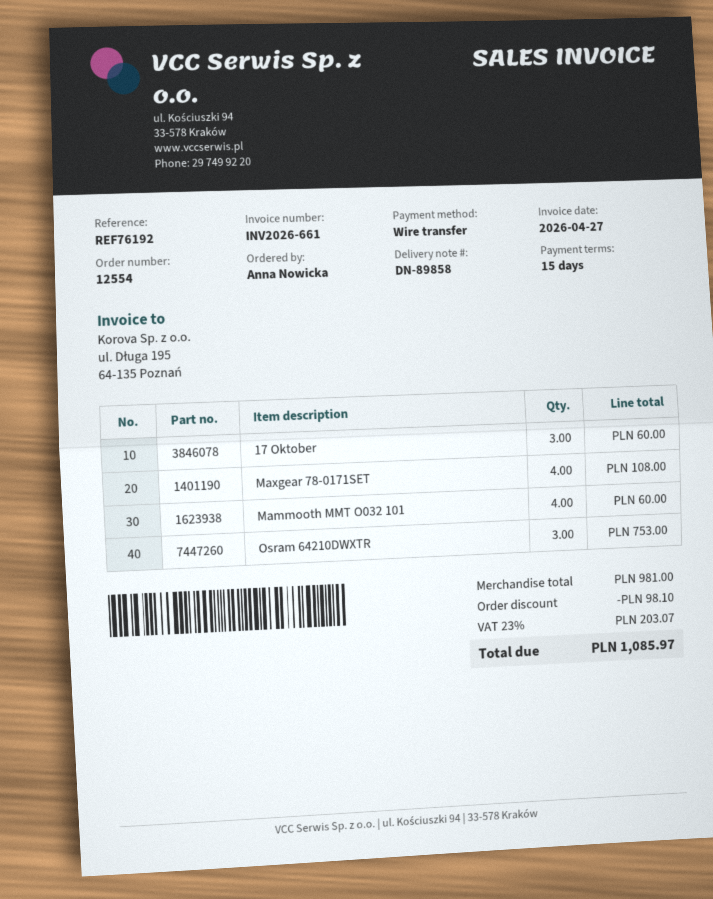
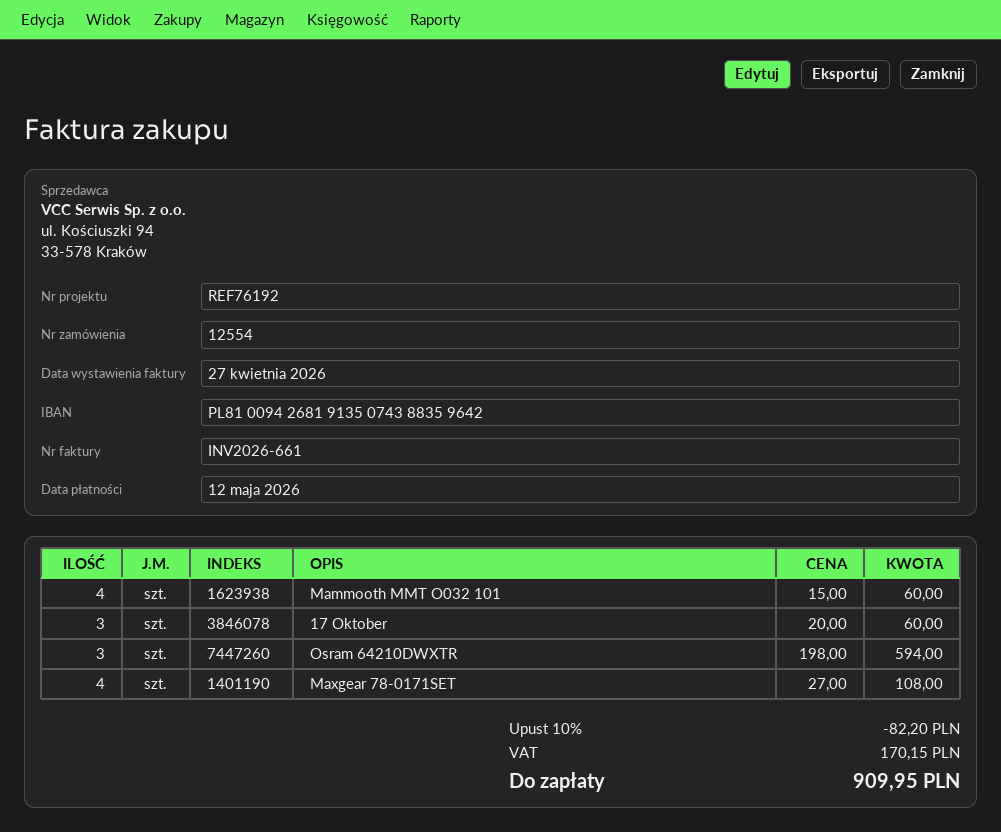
Osram 64210DWXTR: 3 for 753.00 -> 3 for 594.00
discount: 98.10 -> 82.20
tax: 203.07 -> 170.15
total: 1085.97 -> 909.95

